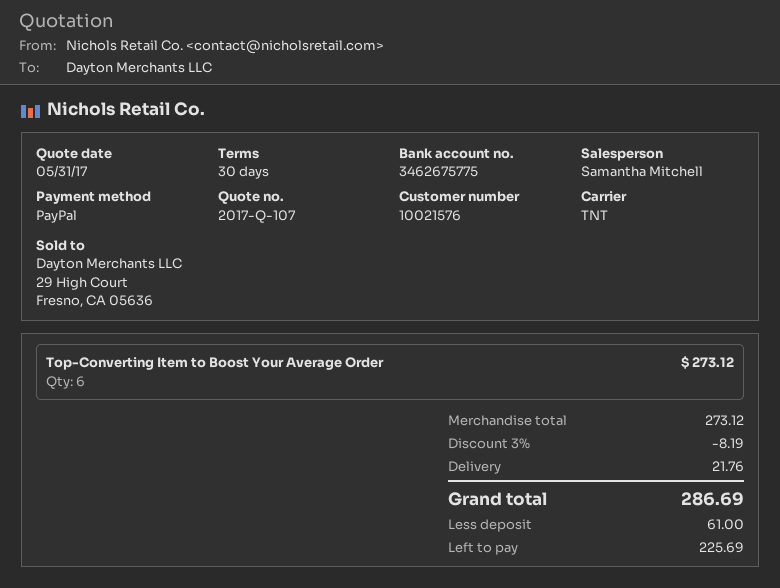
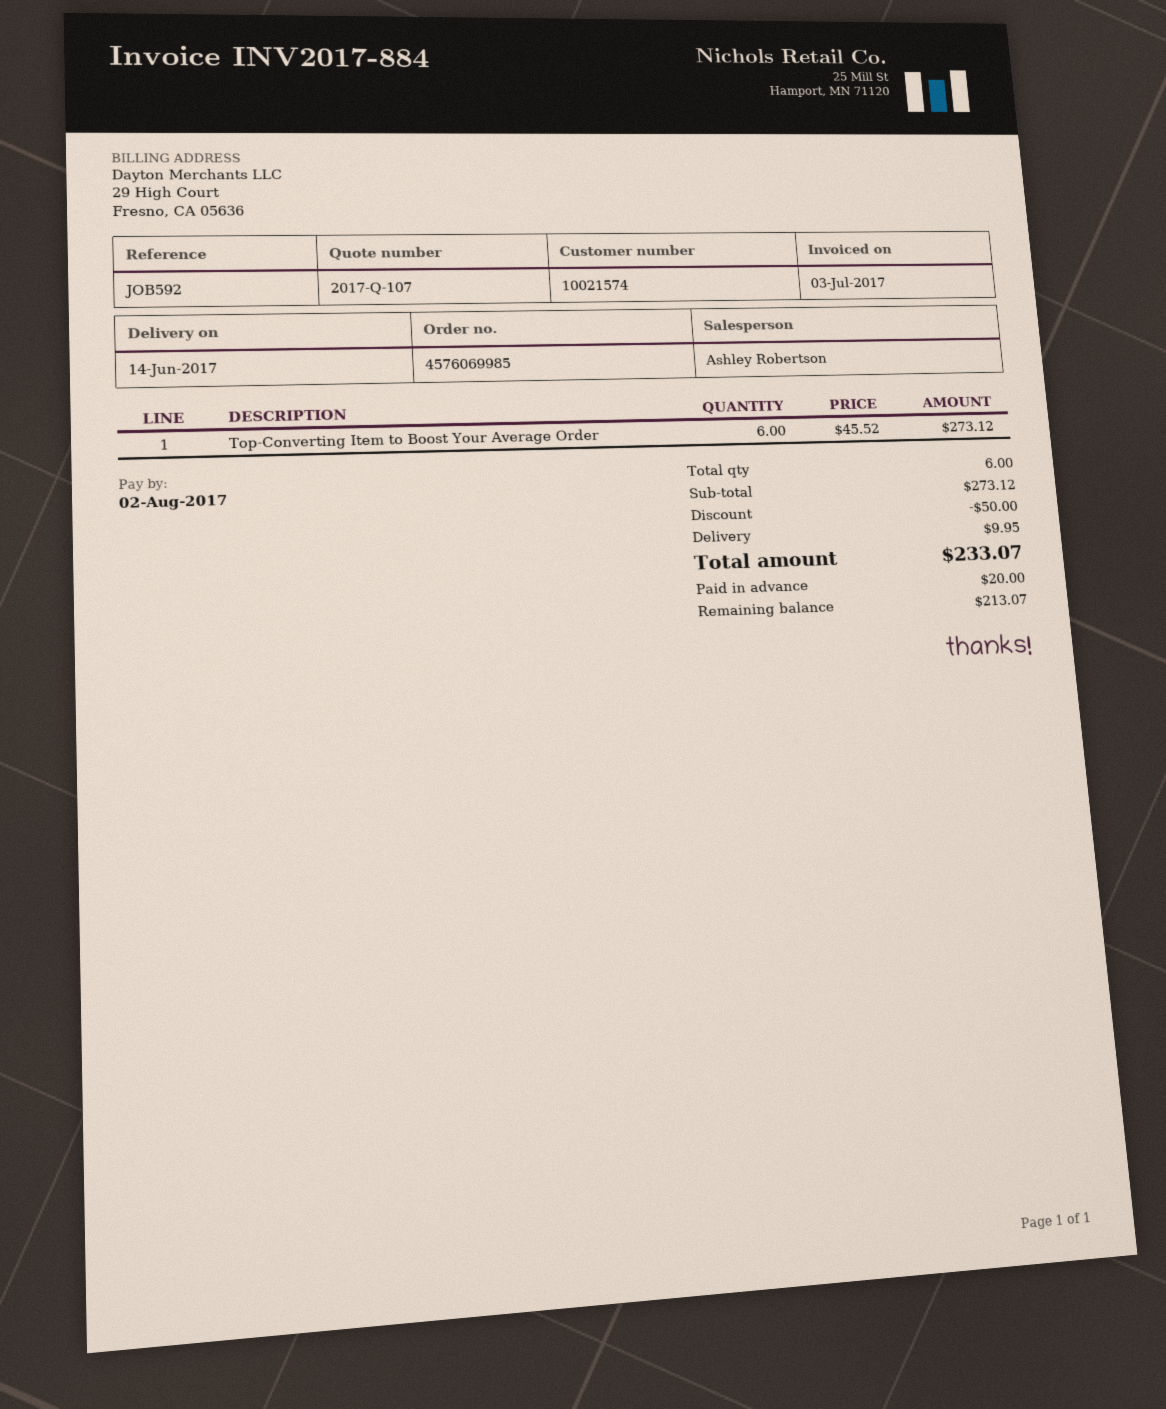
customer number: 10021576 -> 10021574
sales rep: Samantha Mitchell -> Ashley Robertson
discount: 8.19 -> 50.00
shipping: 21.76 -> 9.95
total: 286.69 -> 233.07
deposit: 61.00 -> 20.00
balance: 225.69 -> 213.07

